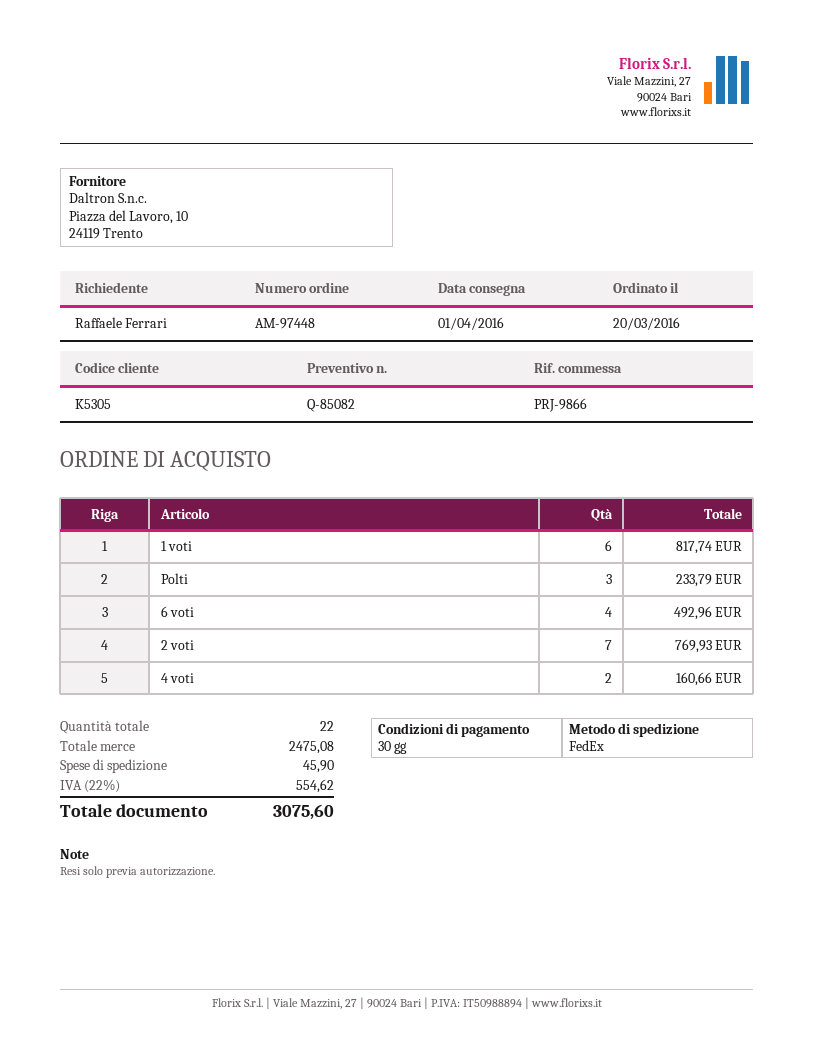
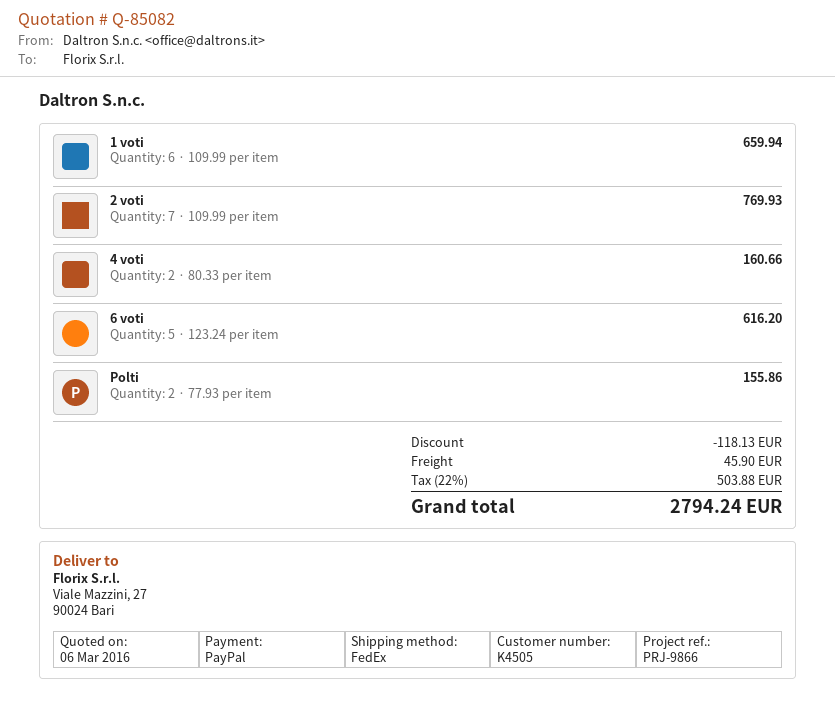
customer number: K5305 -> K4505
1 voti: 6 for 817.74 -> 6 for 659.94
Polti: 3 for 233.79 -> 2 for 155.86
6 voti: 4 for 492.96 -> 5 for 616.20
discount: none -> 118.13
tax: 22% = 554.62 -> 22% = 503.88
total: 3075.60 -> 2794.24

